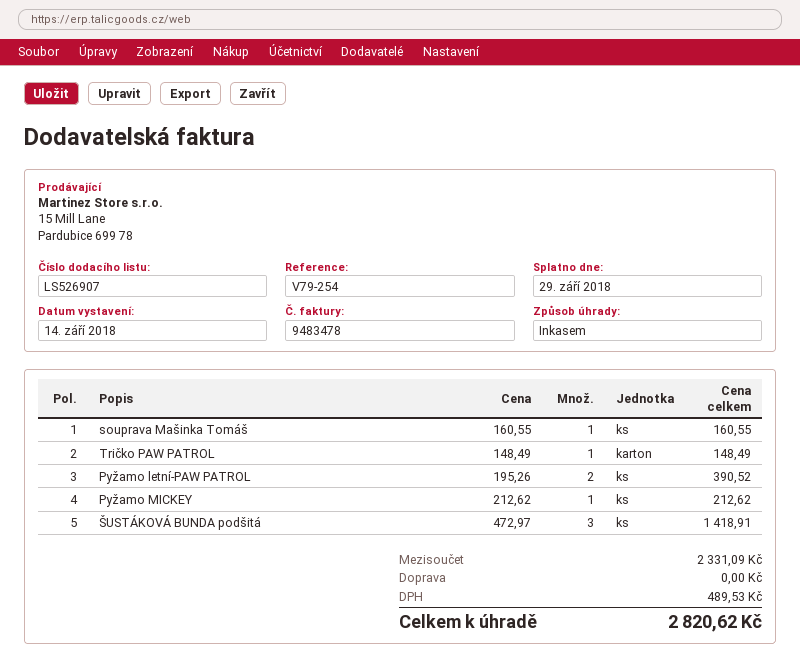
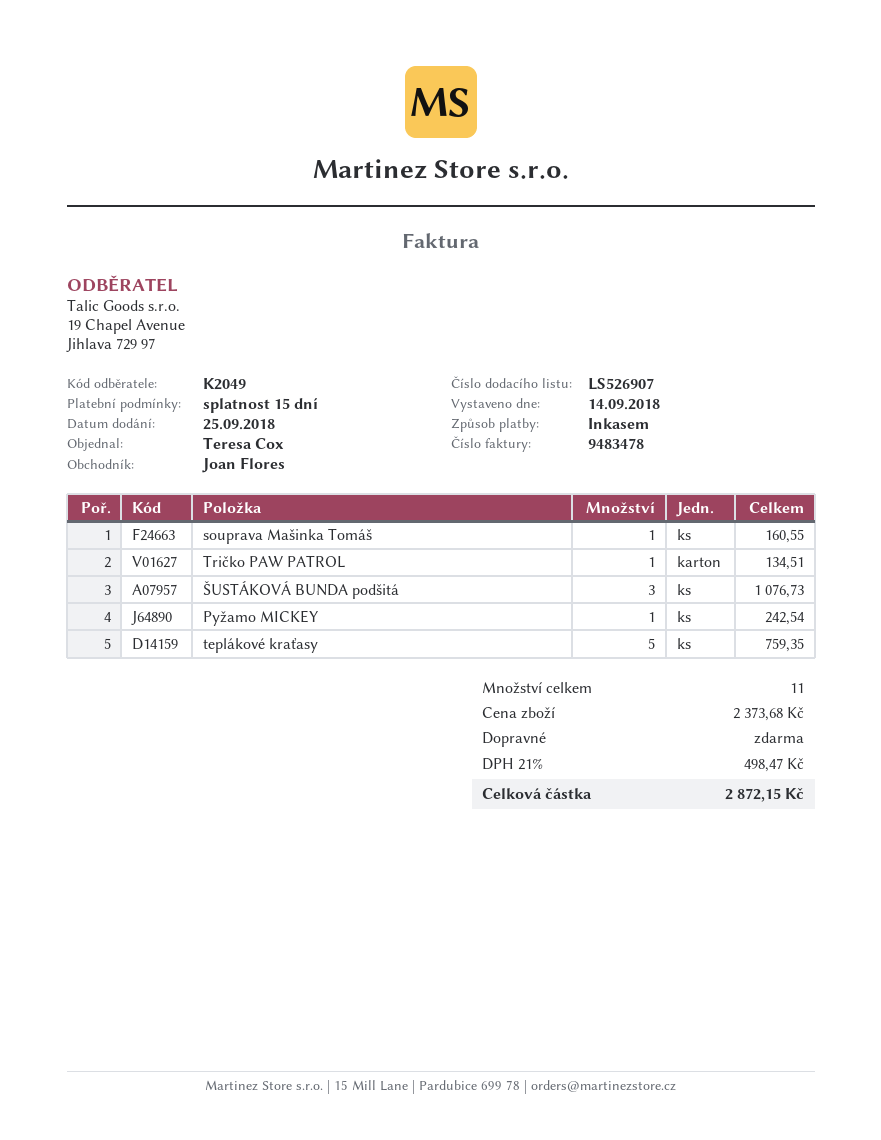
Tričko PAW PATROL: 1 for 148.49 -> 1 for 134.51
Pyžamo letní-PAW PATROL: 2 for 390.52 -> none
Pyžamo MICKEY: 1 for 212.62 -> 1 for 242.54
ŠUSTÁKOVÁ BUNDA podšitá: 3 for 1418.91 -> 3 for 1076.73
teplákové kraťasy: none -> 5 for 759.35
subtotal: 2331.09 -> 2373.68
tax: 489.53 -> 498.47
total: 2820.62 -> 2872.15

